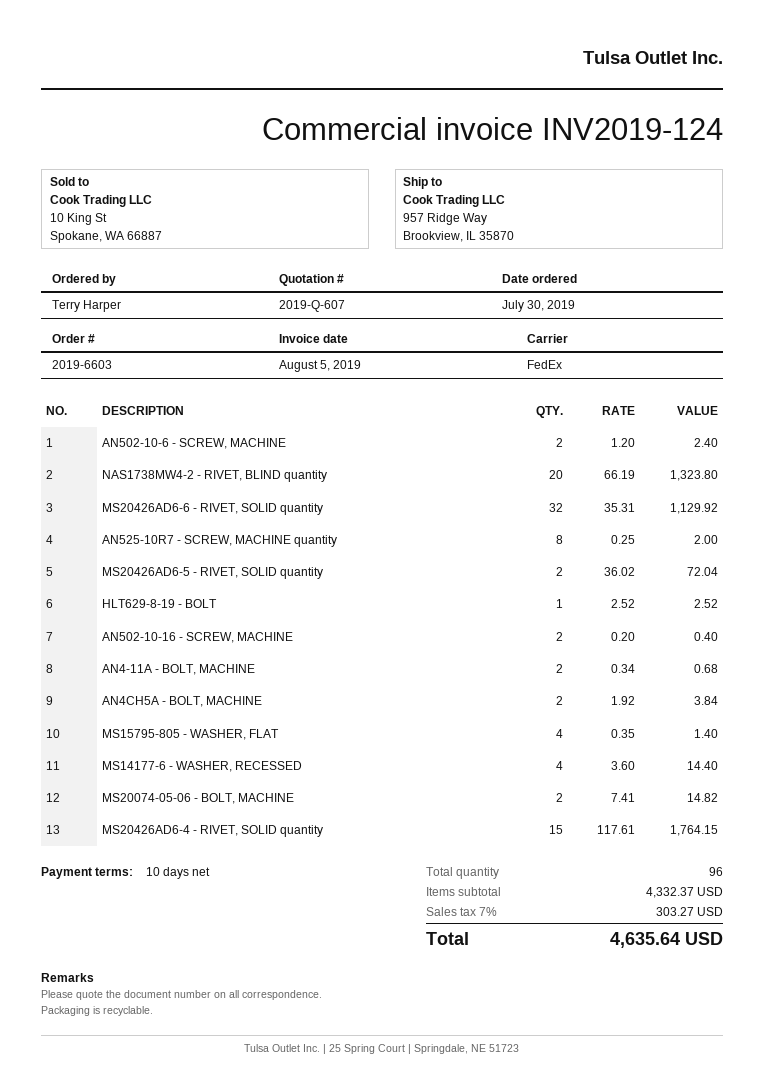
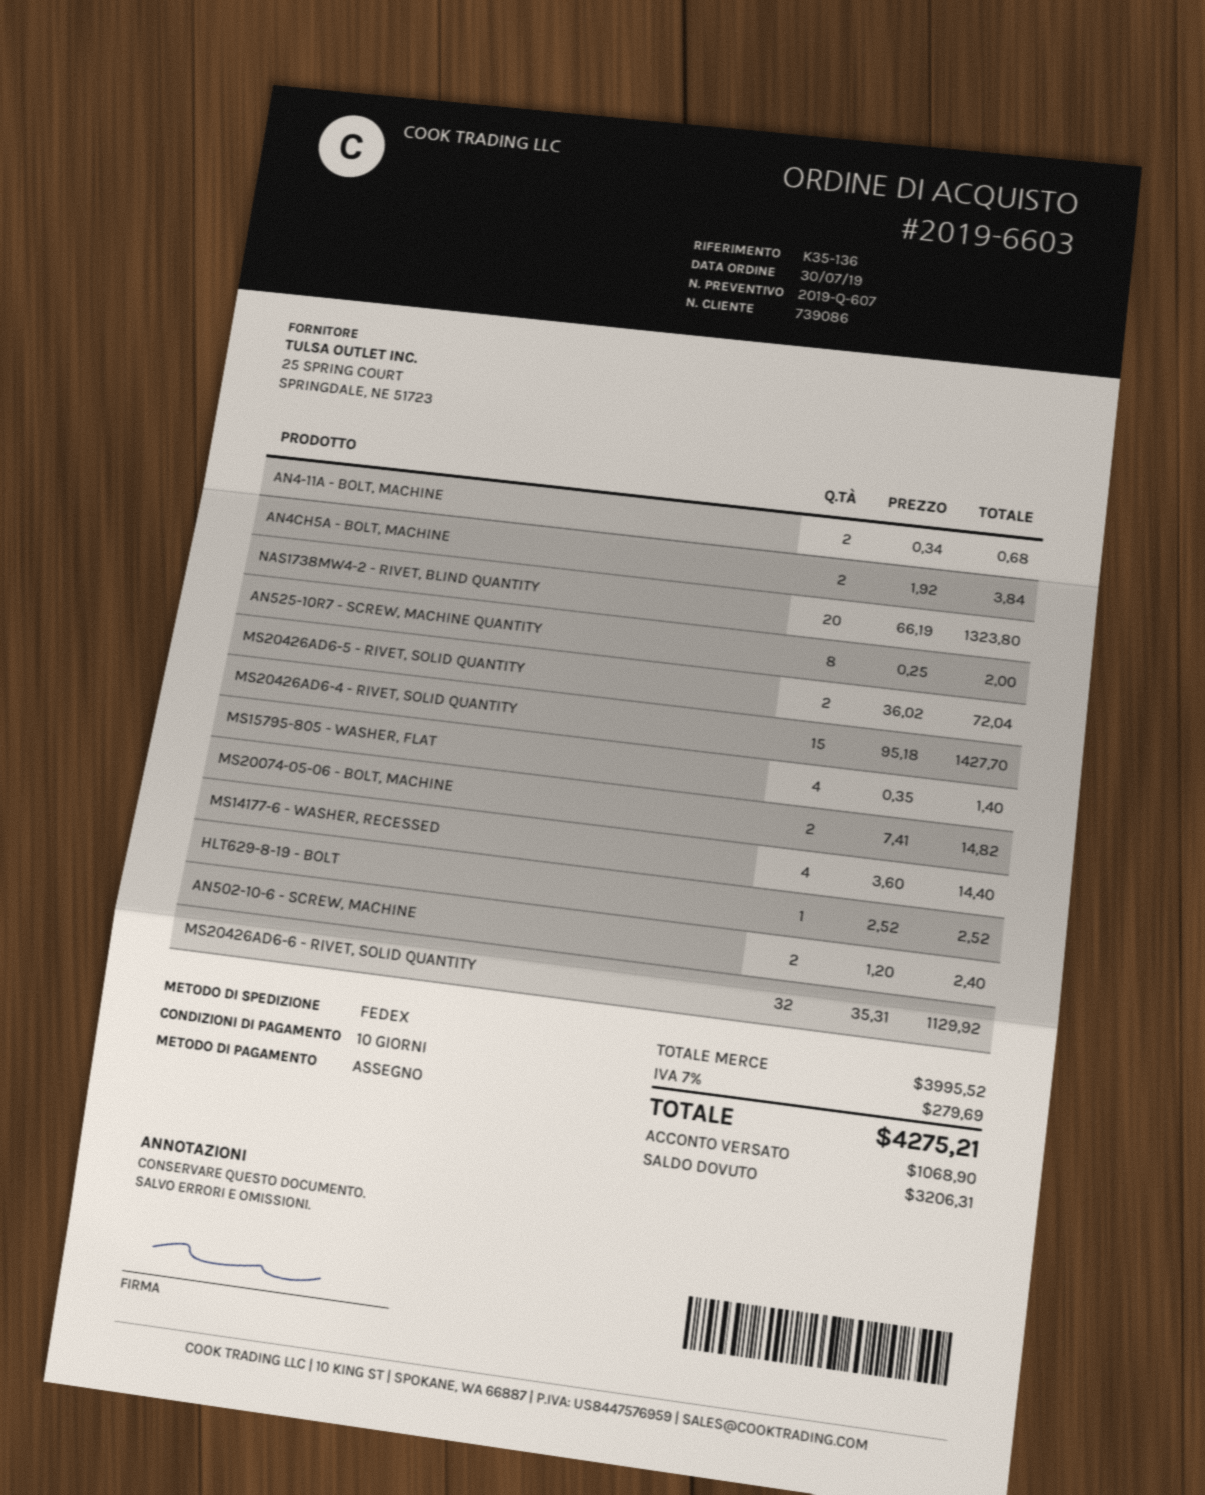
AN502-10-16 - SCREW, MACHINE: 2 x 0.20 = 0.40 -> none
MS20426AD6-4 - RIVET, SOLID quantity: 15 x 117.61 = 1764.15 -> 15 x 95.18 = 1427.70
subtotal: 4332.37 -> 3995.52
tax: 7% = 303.27 -> 7% = 279.69
total: 4635.64 -> 4275.21

